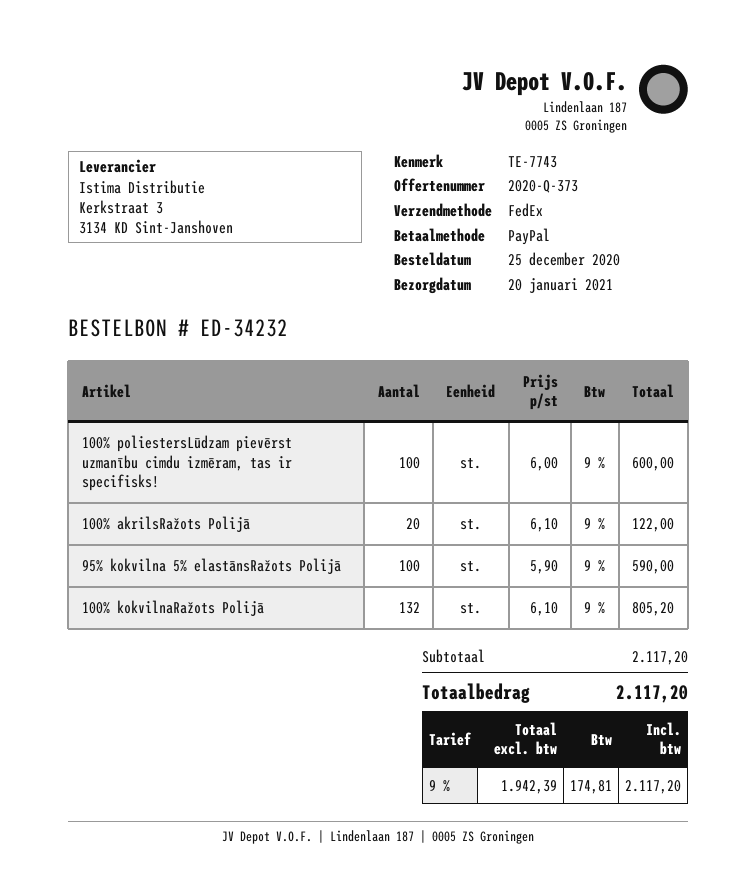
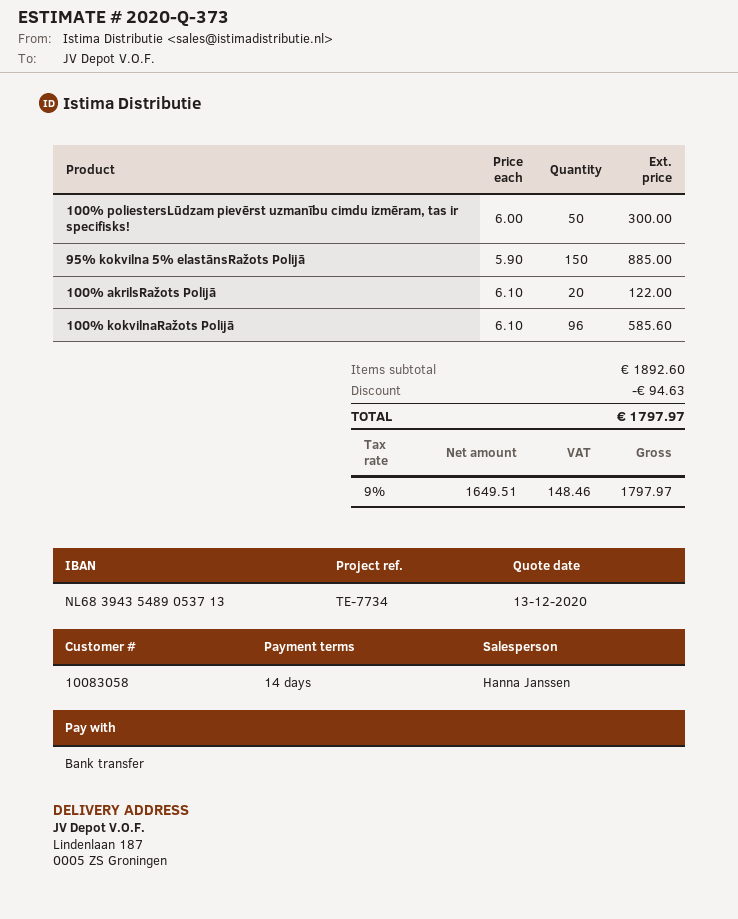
reference: TE-7743 -> TE-7734
payment method: PayPal -> bank transfer
100% poliestersLūdzam pievērst uzmanību cimdu izmēram, tas ir specifisks!: 100 x 6.00 = 600.00 -> 50 x 6.00 = 300.00
95% kokvilna 5% elastānsRažots Polijā: 100 x 5.90 = 590.00 -> 150 x 5.90 = 885.00
100% kokvilnaRažots Polijā: 132 x 6.10 = 805.20 -> 96 x 6.10 = 585.60
subtotal: 2117.20 -> 1892.60
discount: none -> 94.63
net: 1942.39 -> 1649.51
tax: 9% = 174.81 -> 9% = 148.46
total: 2117.20 -> 1797.97

